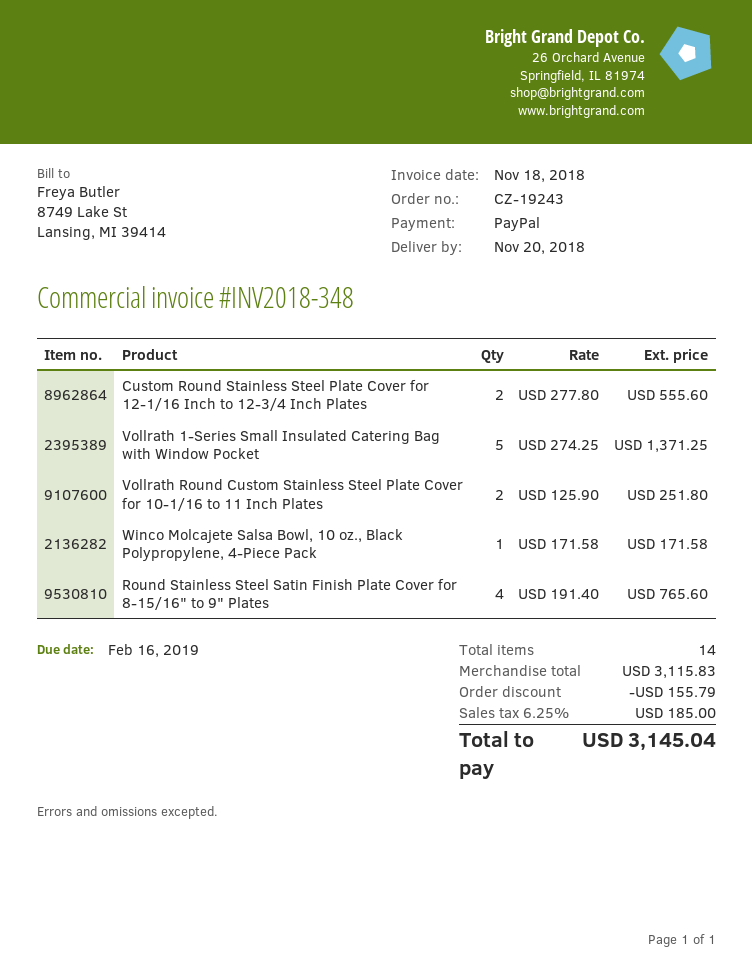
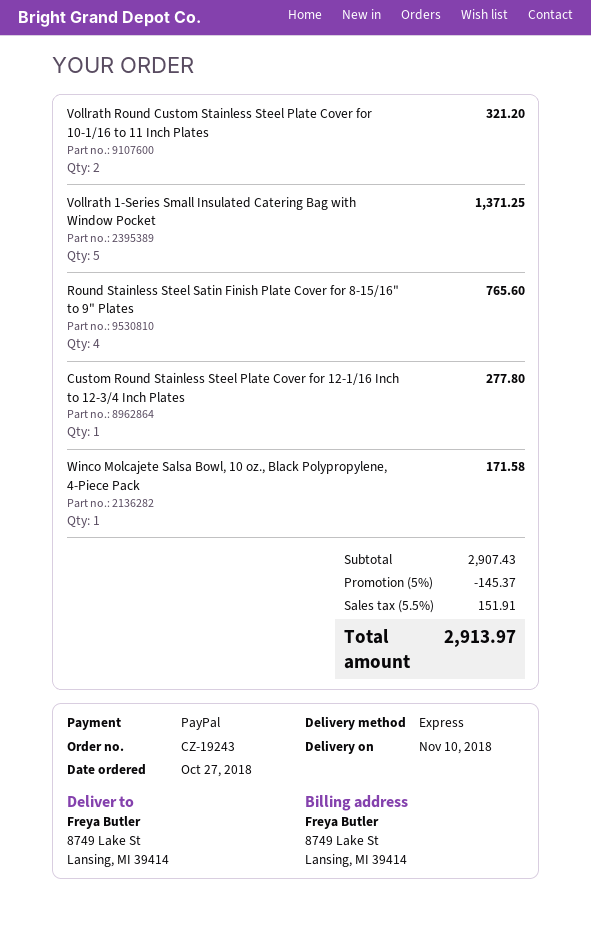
delivery date: 2018-11-20 -> 2018-11-10
Custom Round Stainless Steel Plate Cover for 12-1/16 Inch to 12-3/4 Inch Plates: 2 for 555.60 -> 1 for 277.80
Vollrath Round Custom Stainless Steel Plate Cover for 10-1/16 to 11 Inch Plates: 2 for 251.80 -> 2 for 321.20
subtotal: 3115.83 -> 2907.43
discount: 155.79 -> 145.37
tax: 6.25% = 185.00 -> 5.5% = 151.91
total: 3145.04 -> 2913.97

